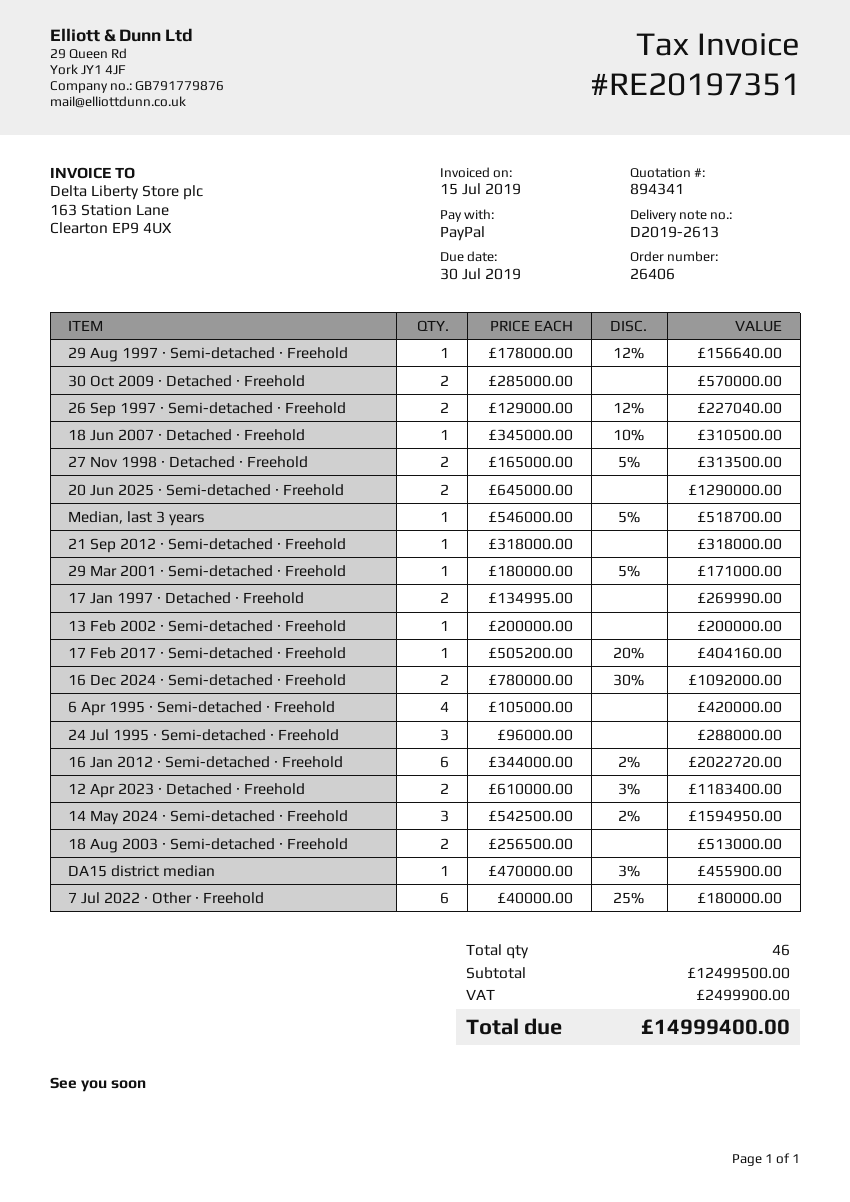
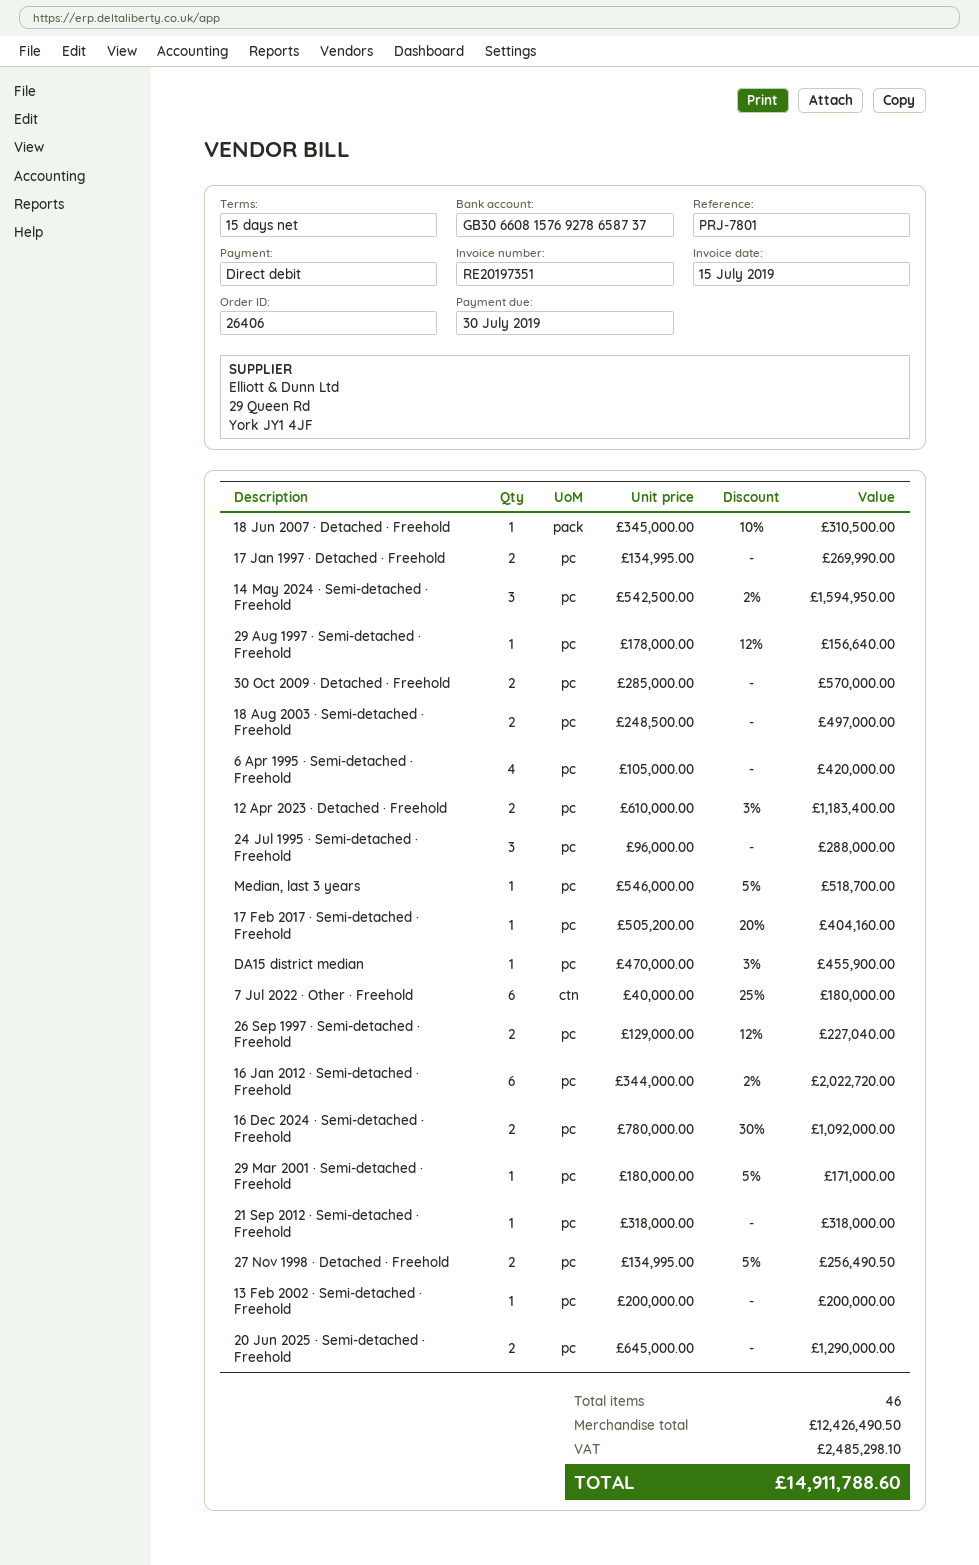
payment method: PayPal -> direct debit
27 Nov 1998 · Detached · Freehold: 2 x 165000.00 - 5% = 313500.00 -> 2 x 134995.00 - 5% = 256490.50
18 Aug 2003 · Semi-detached · Freehold: 2 x 256500.00 = 513000.00 -> 2 x 248500.00 = 497000.00
subtotal: 12499500.00 -> 12426490.50
tax: 2499900.00 -> 2485298.10
total: 14999400.00 -> 14911788.60

